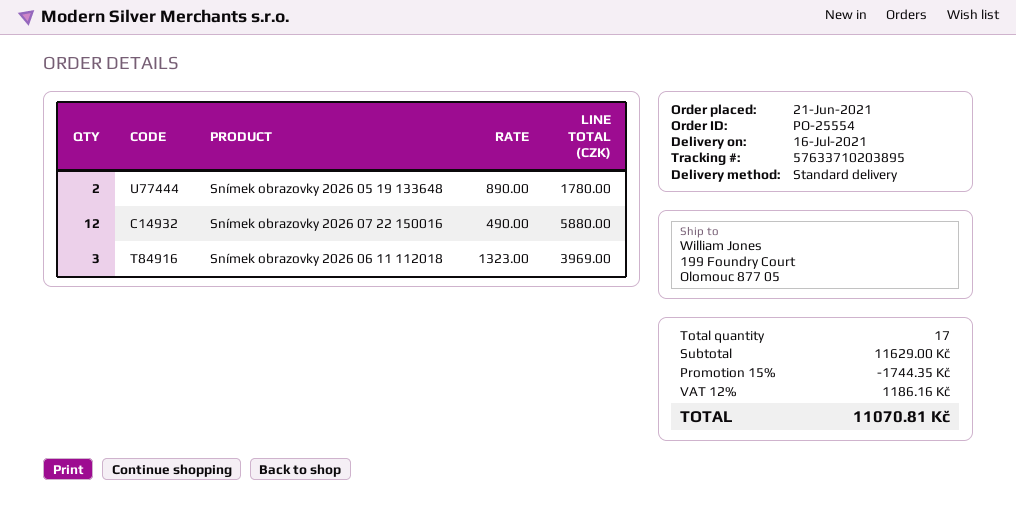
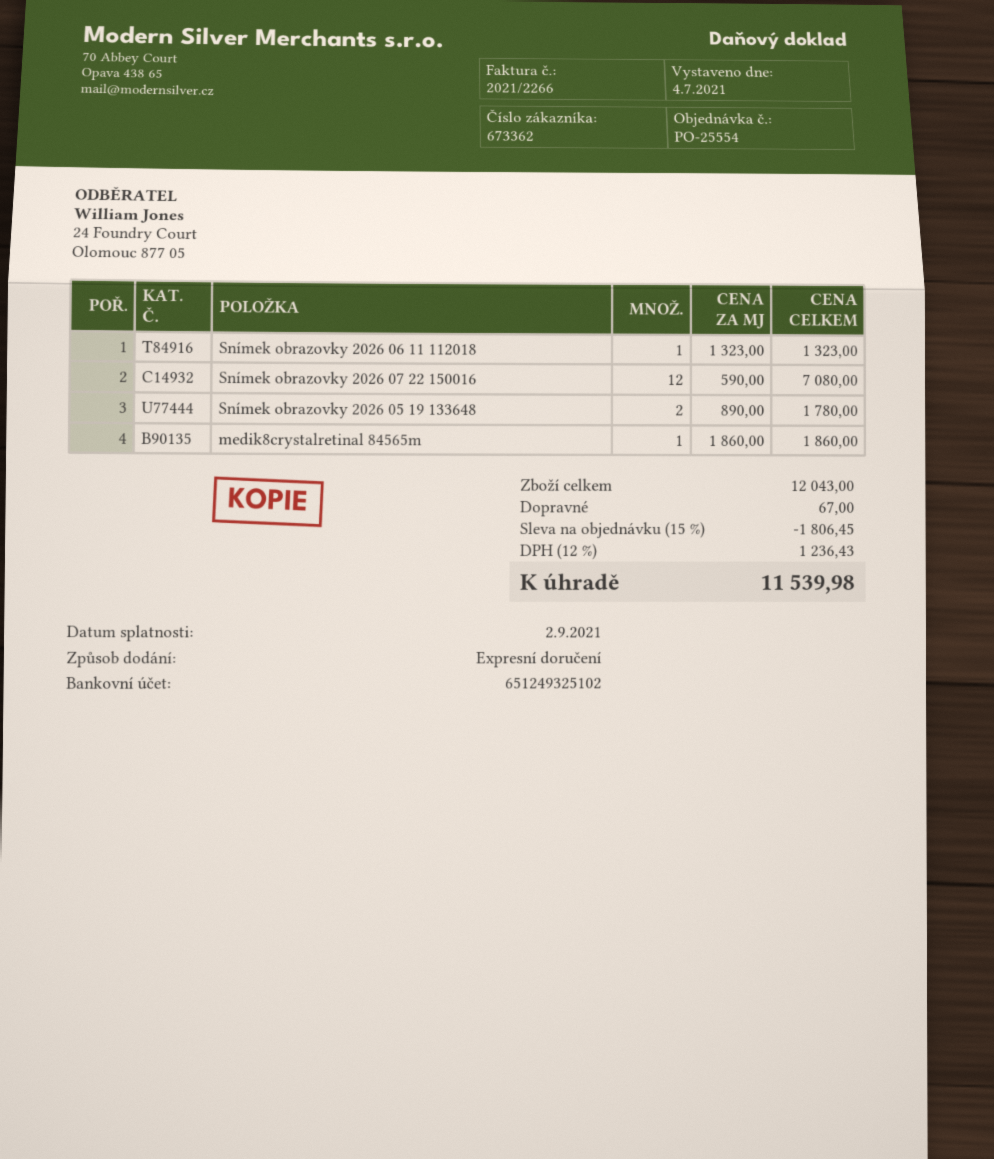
shipping method: standard -> express
Snímek obrazovky 2026 07 22 150016: 12 x 490.00 = 5880.00 -> 12 x 590.00 = 7080.00
Snímek obrazovky 2026 06 11 112018: 3 x 1323.00 = 3969.00 -> 1 x 1323.00 = 1323.00
medik8crystalretinal 84565m: none -> 1 x 1860.00 = 1860.00
subtotal: 11629.00 -> 12043.00
discount: 15% = 1744.35 -> 15% = 1806.45
shipping: none -> 67.00
tax: 12% = 1186.16 -> 12% = 1236.43
total: 11070.81 -> 11539.98

